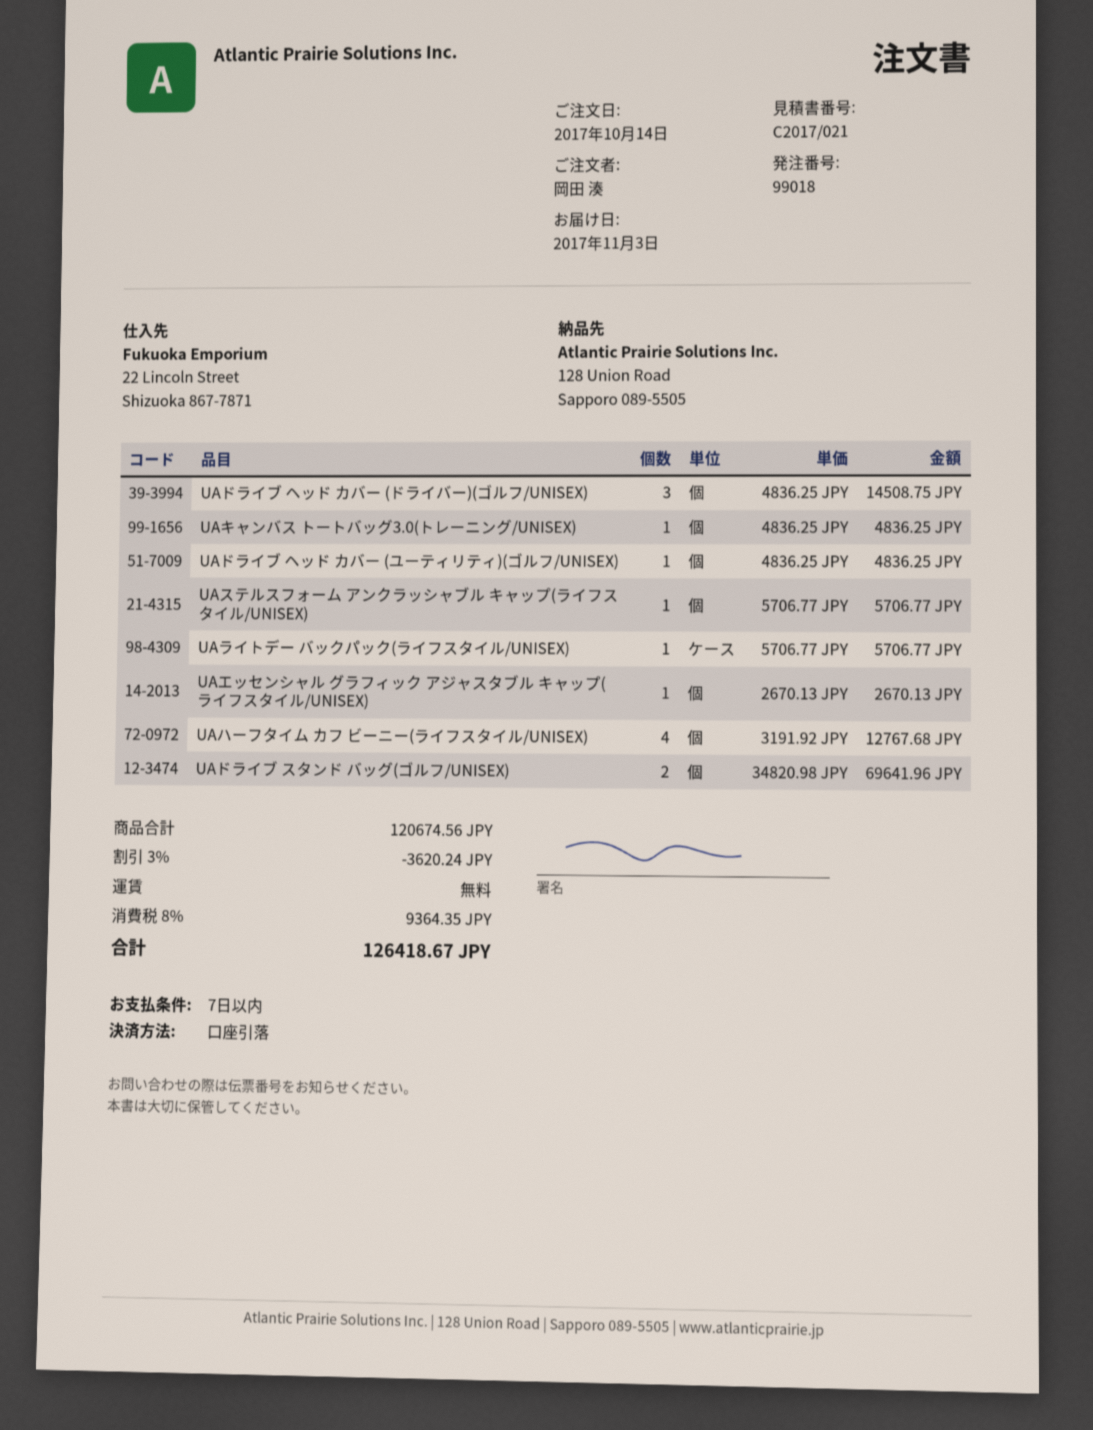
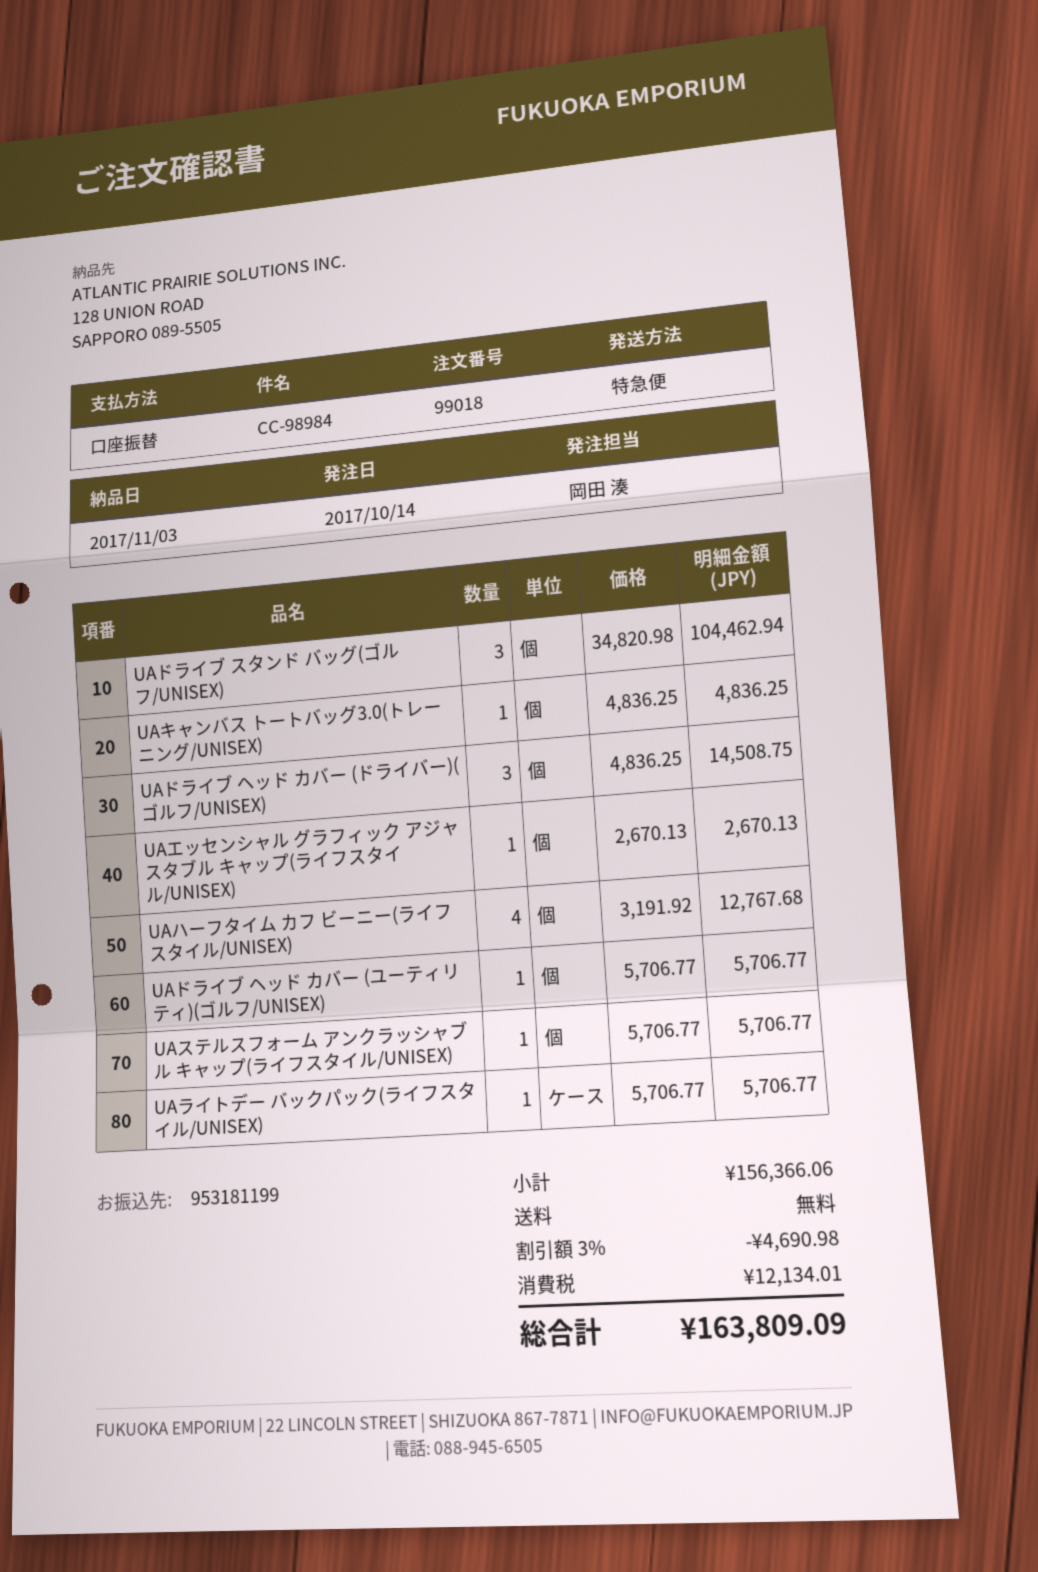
UAドライブ ヘッド カバー (ユーティリティ)(ゴルフ/UNISEX): 1 x 4836.25 = 4836.25 -> 1 x 5706.77 = 5706.77
UAドライブ スタンド バッグ(ゴルフ/UNISEX): 2 x 34820.98 = 69641.96 -> 3 x 34820.98 = 104462.94
subtotal: 120674.56 -> 156366.06
discount: 3% = 3620.24 -> 3% = 4690.98
tax: 9364.35 -> 12134.01
total: 126418.67 -> 163809.09

